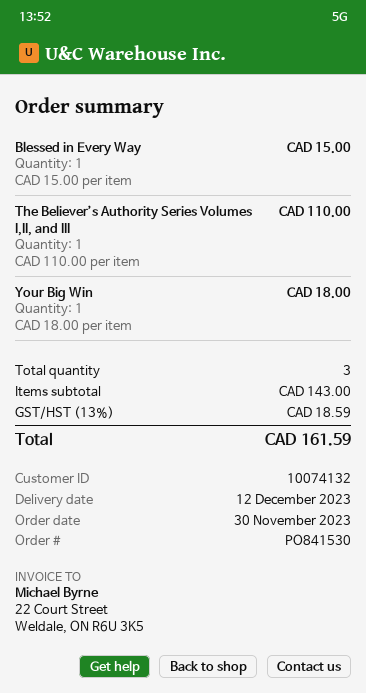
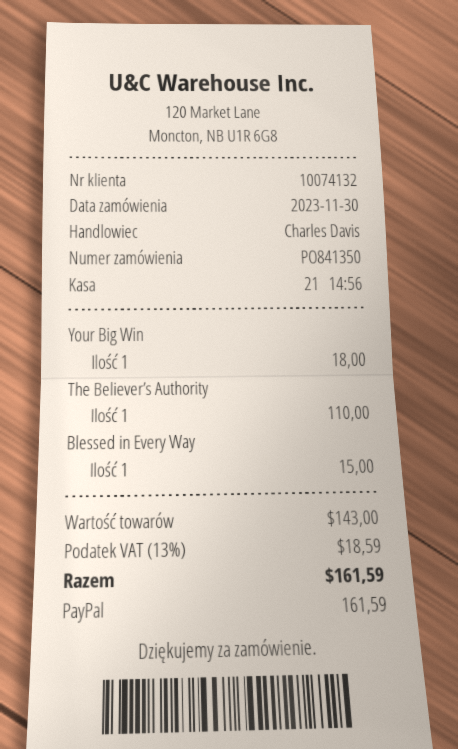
order number: PO841530 -> PO841350

